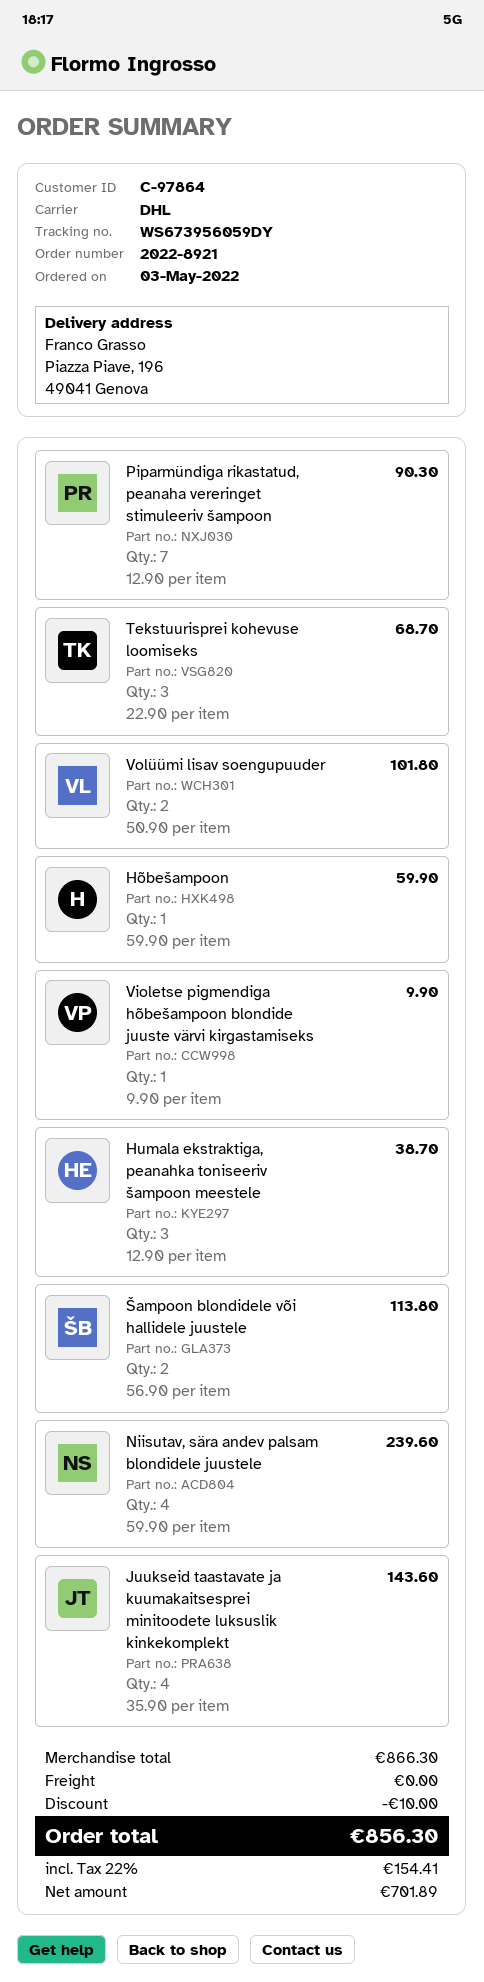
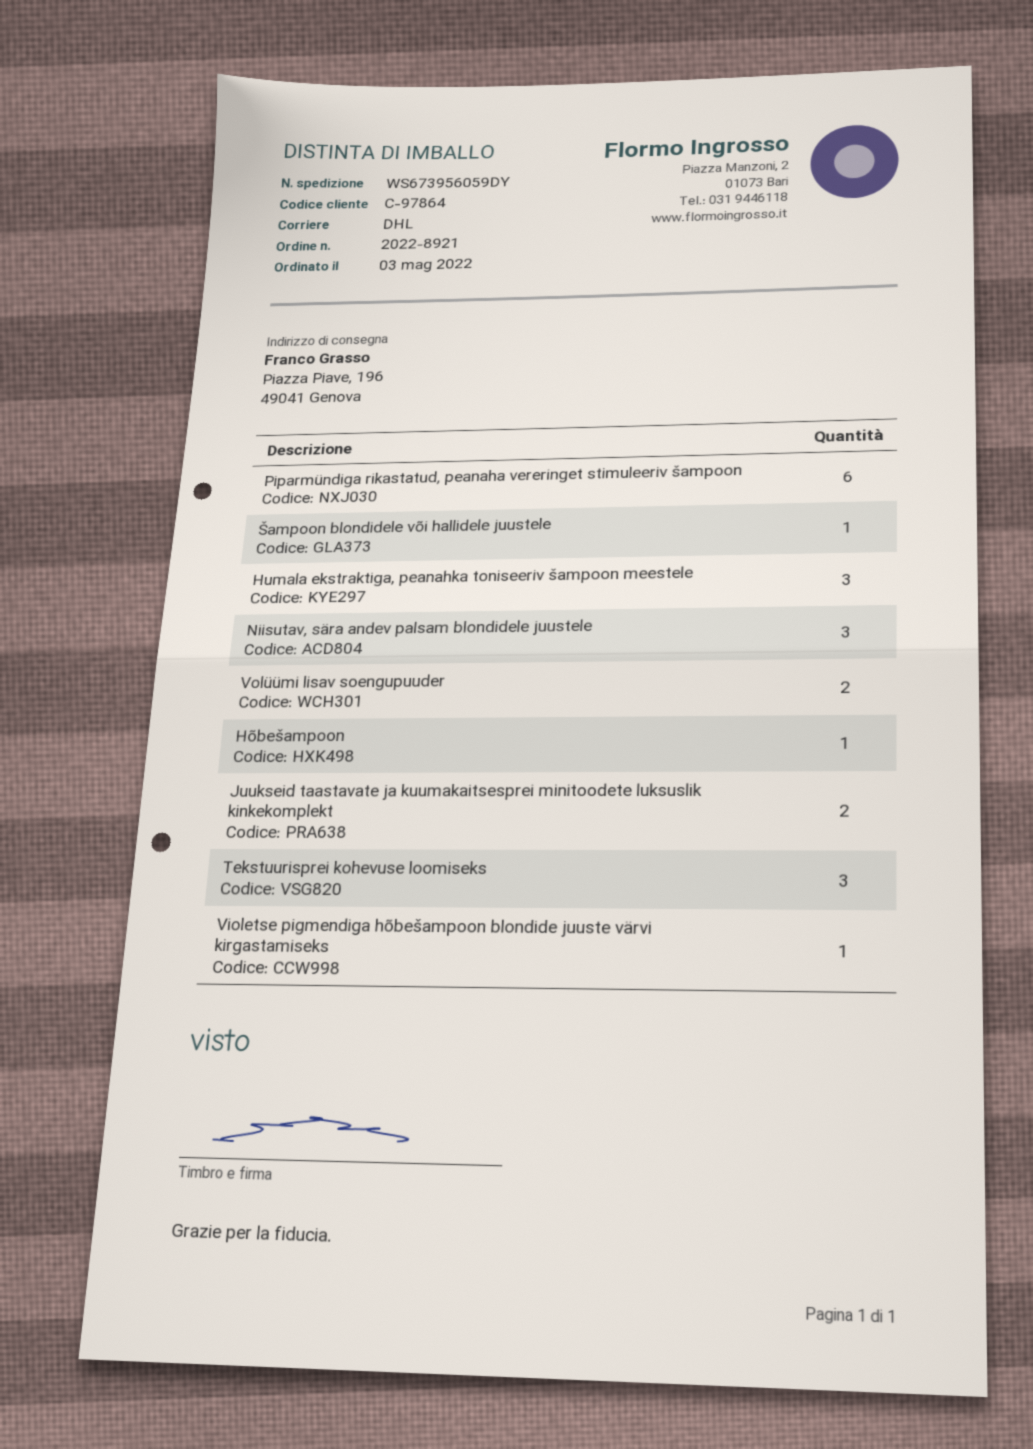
Piparmündiga rikastatud, peanaha vereringet stimuleeriv šampoon: 7 -> 6
Šampoon blondidele või hallidele juustele: 2 -> 1
Niisutav, sära andev palsam blondidele juustele: 4 -> 3
Juukseid taastavate ja kuumakaitsesprei minitoodete luksuslik kinkekomplekt: 4 -> 2

